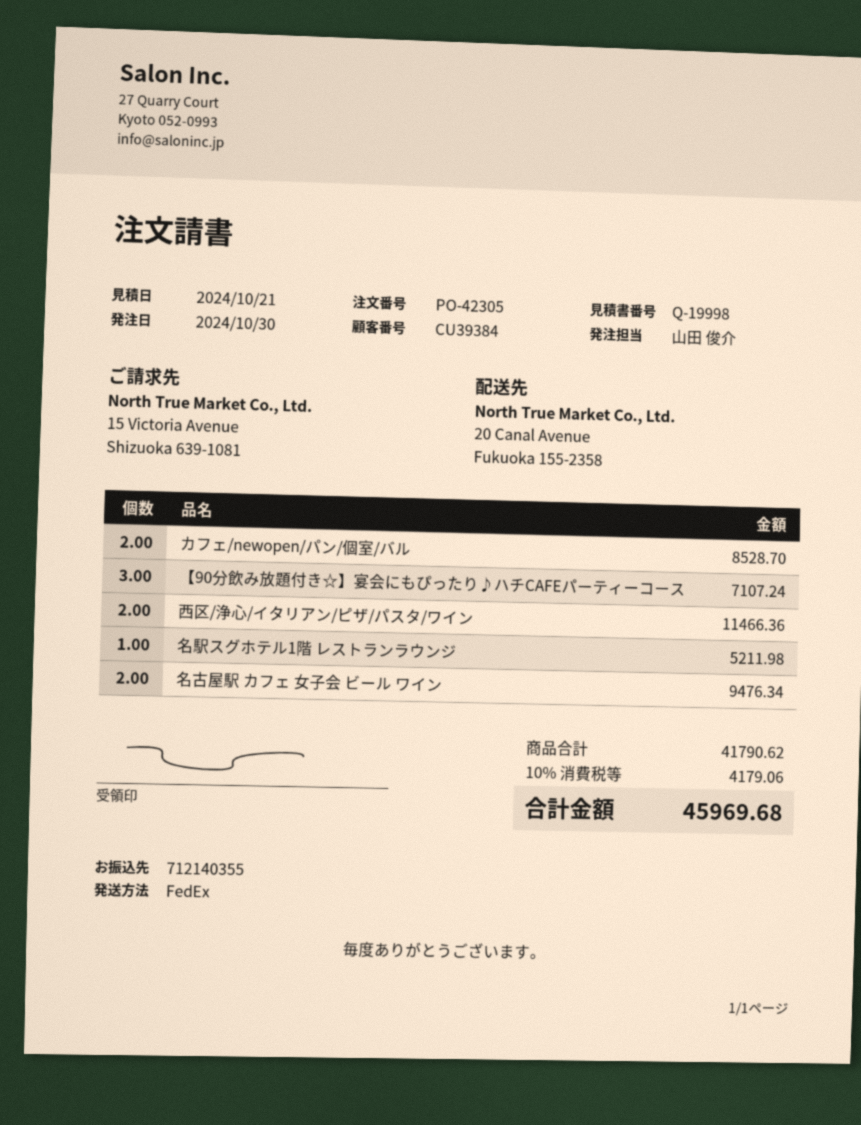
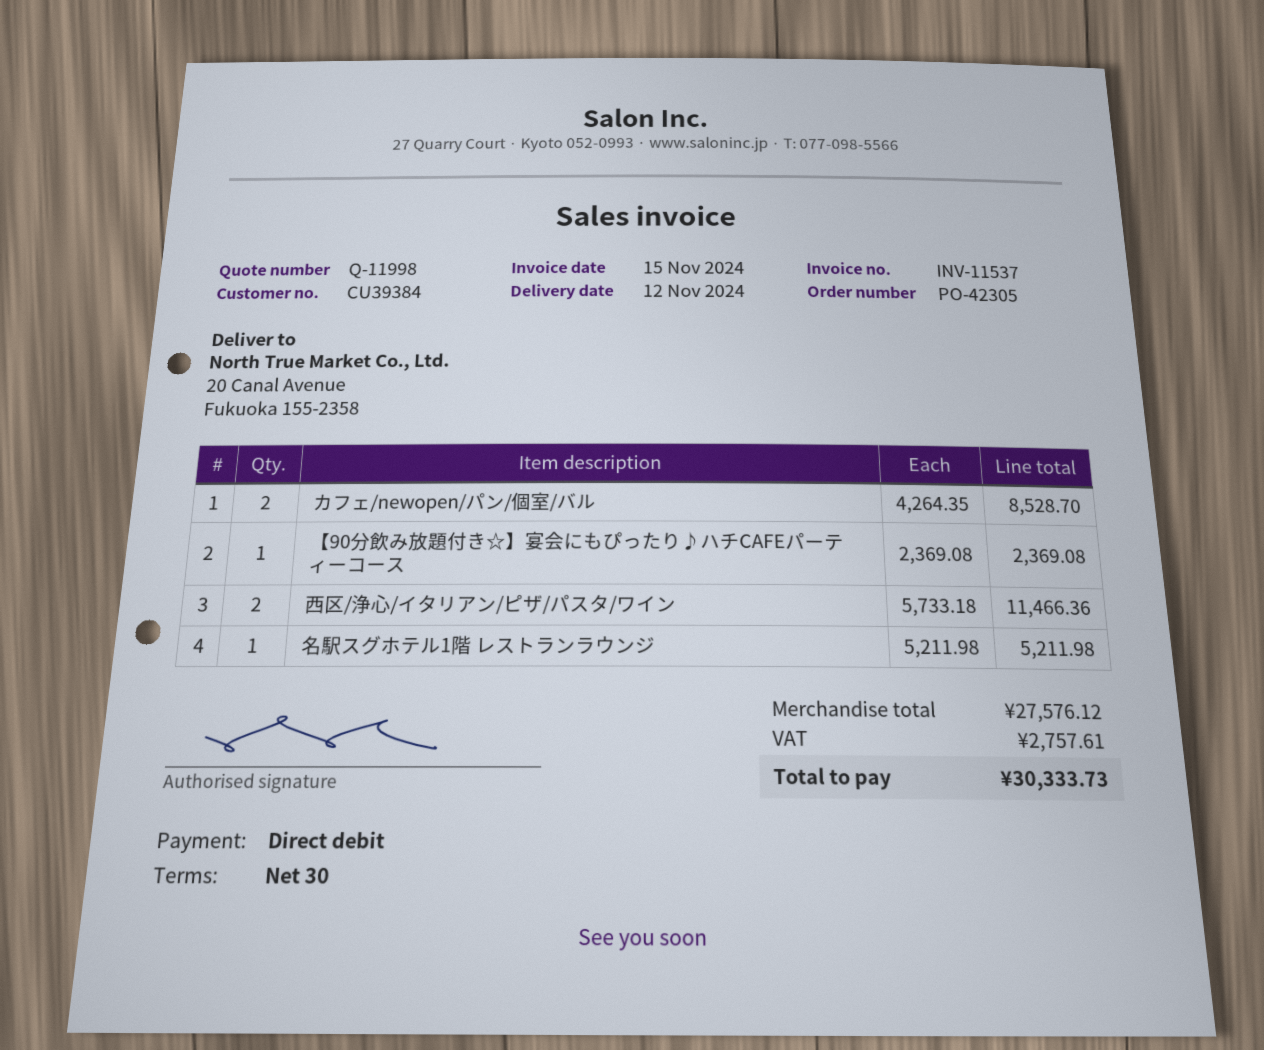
quote number: Q-19998 -> Q-11998
【90分飲み放題付き☆】宴会にもぴったり♪ハチCAFEパーティーコース: 3 for 7107.24 -> 1 for 2369.08
名古屋駅 カフェ 女子会 ビール ワイン: 2 for 9476.34 -> none
subtotal: 41790.62 -> 27576.12
tax: 4179.06 -> 2757.61
total: 45969.68 -> 30333.73

